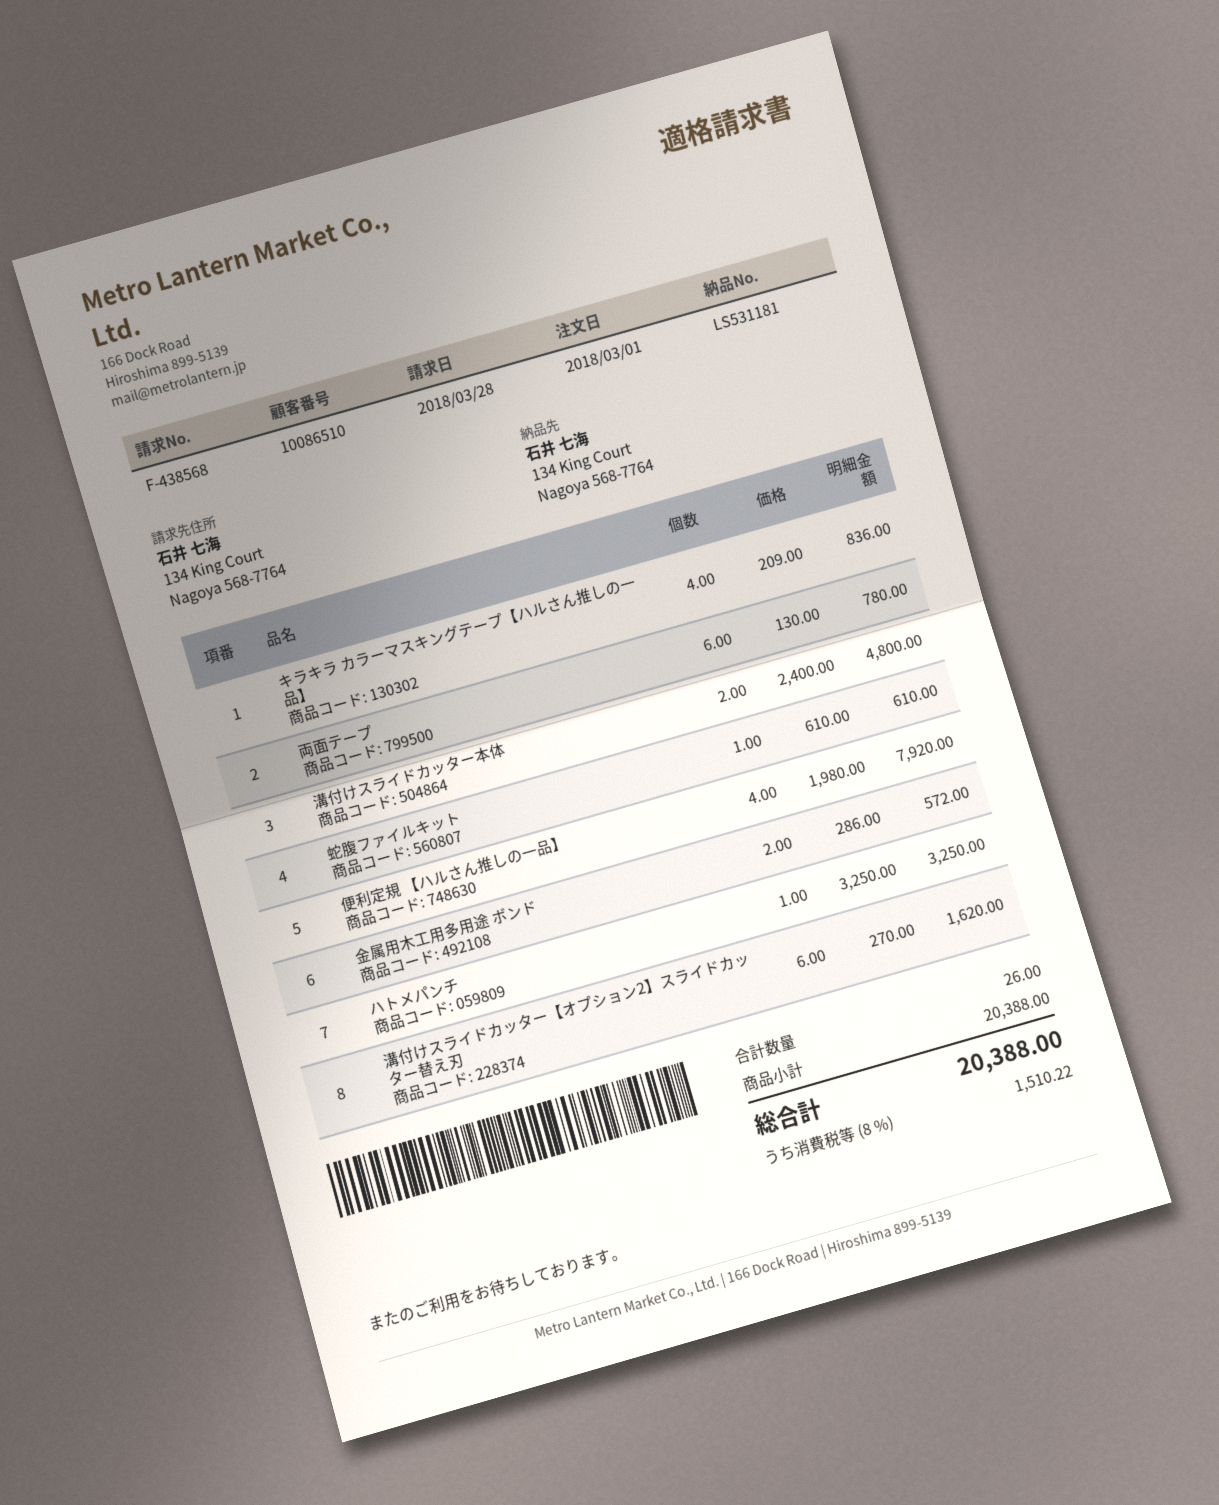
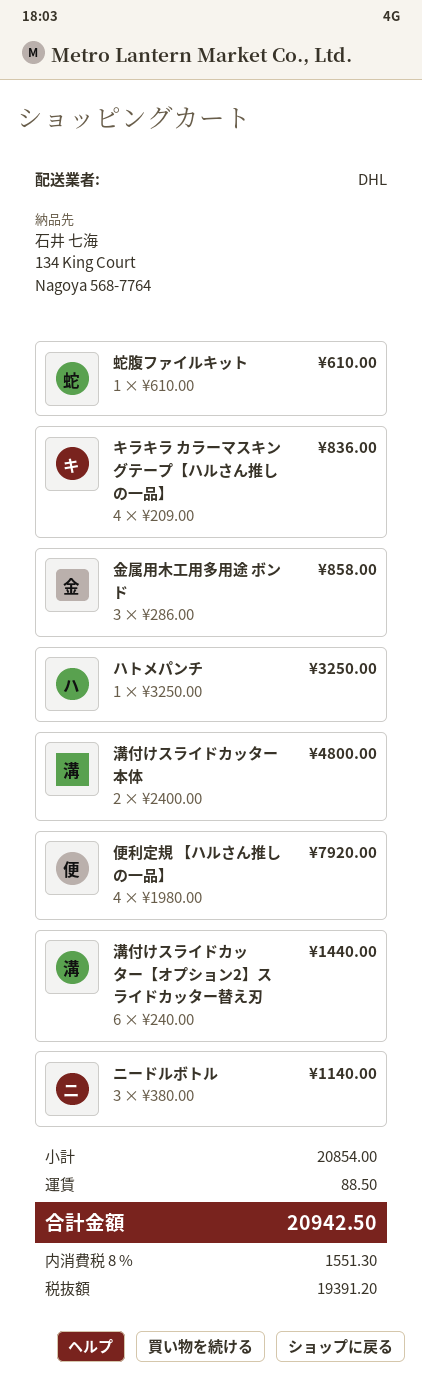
両面テープ: 6 x 130.00 = 780.00 -> none
金属用木工用多用途 ボンド: 2 x 286.00 = 572.00 -> 3 x 286.00 = 858.00
溝付けスライドカッター【オプション2】スライドカッター替え刃: 6 x 270.00 = 1620.00 -> 6 x 240.00 = 1440.00
ニードルボトル: none -> 3 x 380.00 = 1140.00
subtotal: 20388.00 -> 20854.00
shipping: none -> 88.50
tax: 8% = 1510.22 -> 8% = 1551.30
total: 20388.00 -> 20942.50

